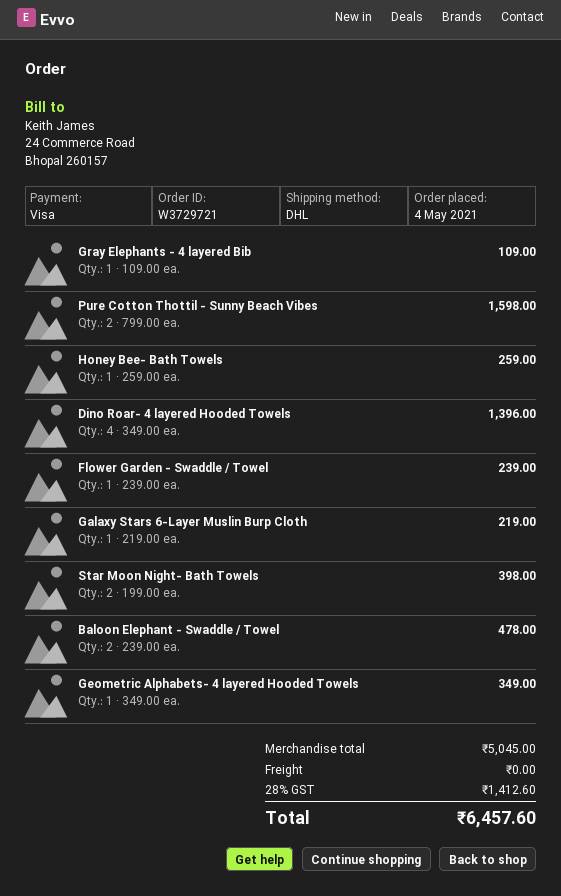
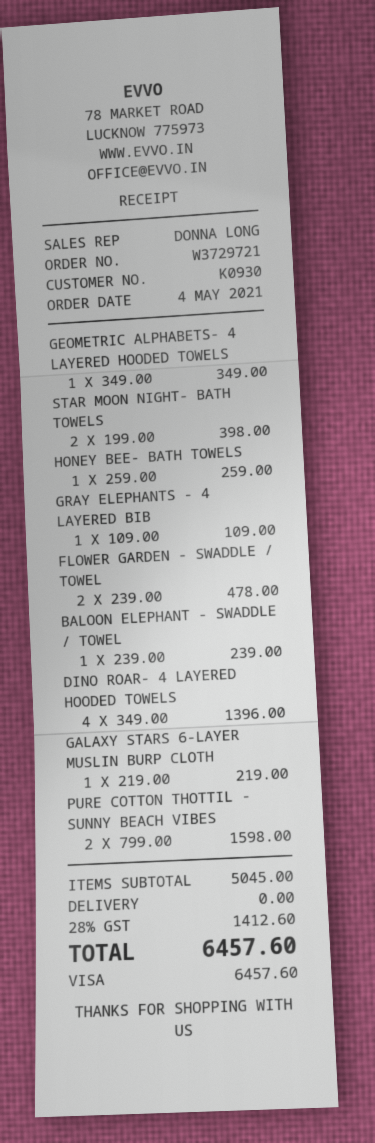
Flower Garden - Swaddle / Towel: 1 x 239.00 = 239.00 -> 2 x 239.00 = 478.00
Baloon Elephant - Swaddle / Towel: 2 x 239.00 = 478.00 -> 1 x 239.00 = 239.00

